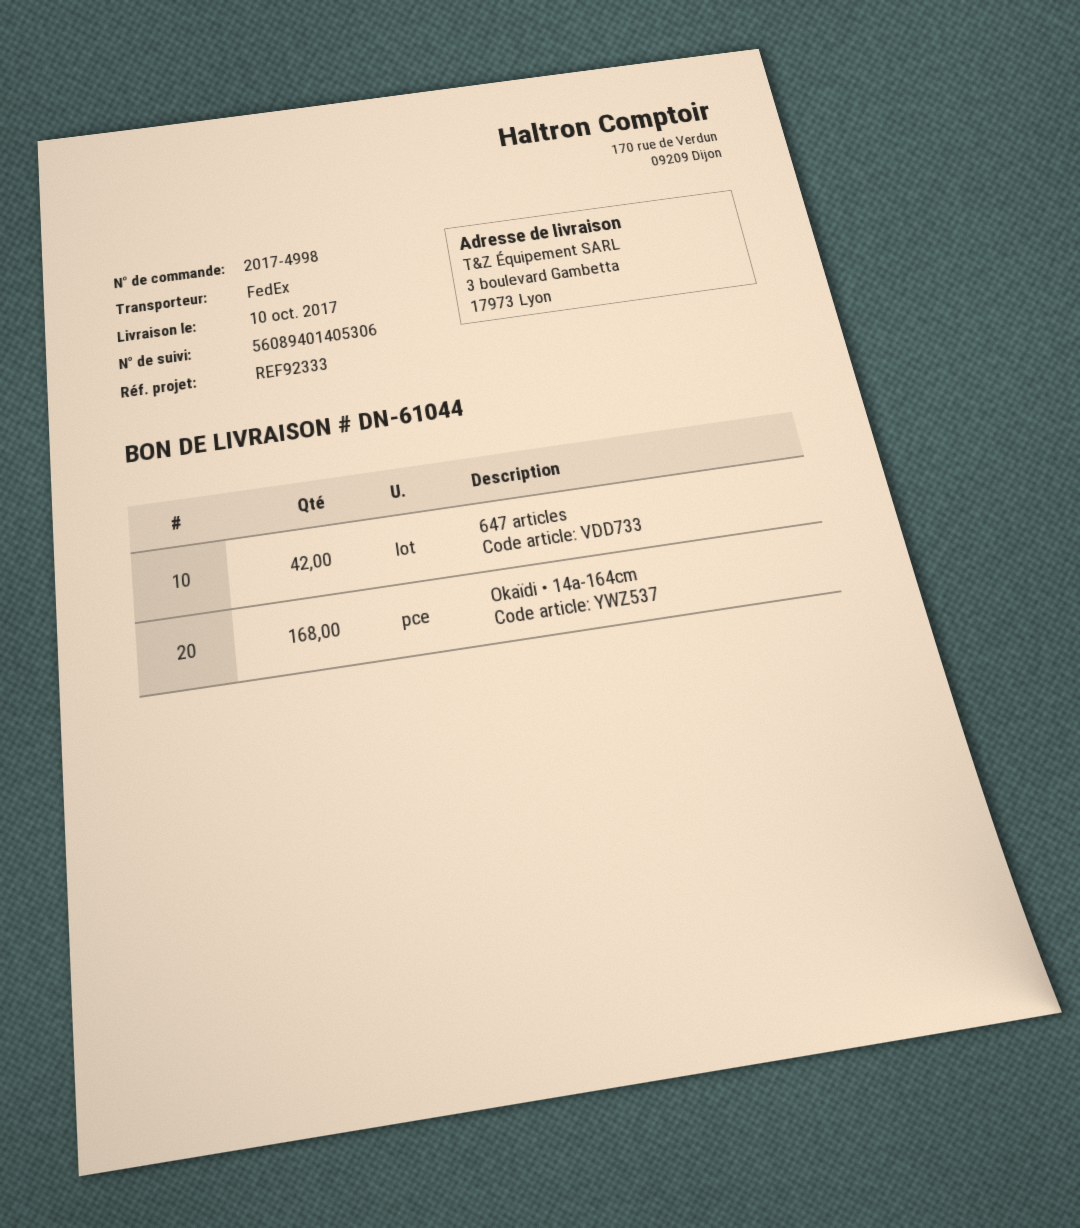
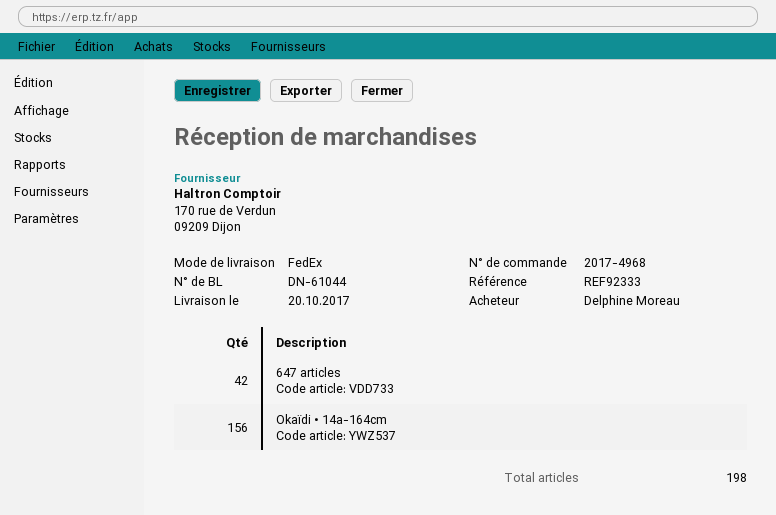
order number: 2017-4998 -> 2017-4968
delivery date: 2017-10-10 -> 2017-10-20
Okaïdi • 14a-164cm: 168 -> 156

